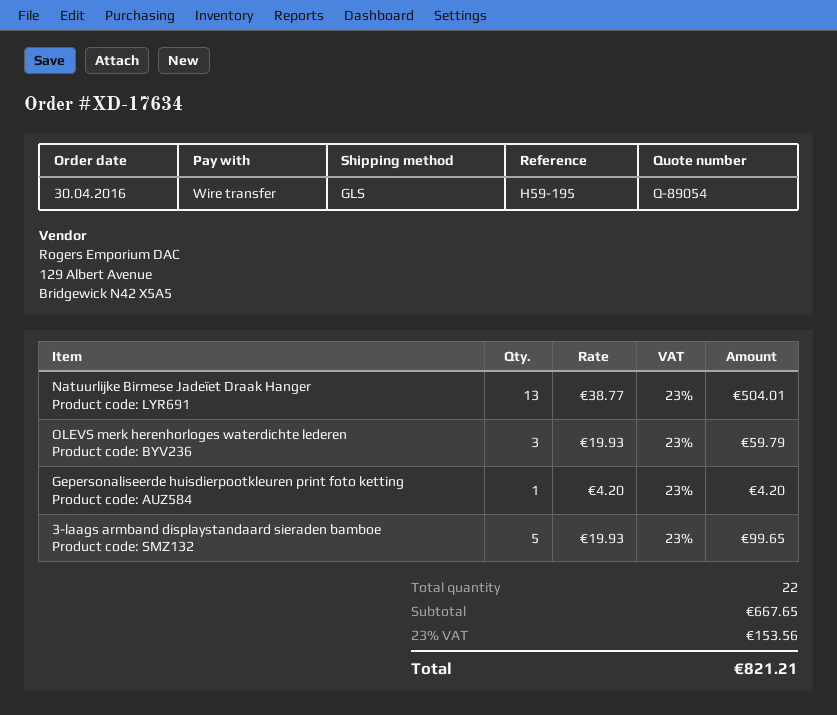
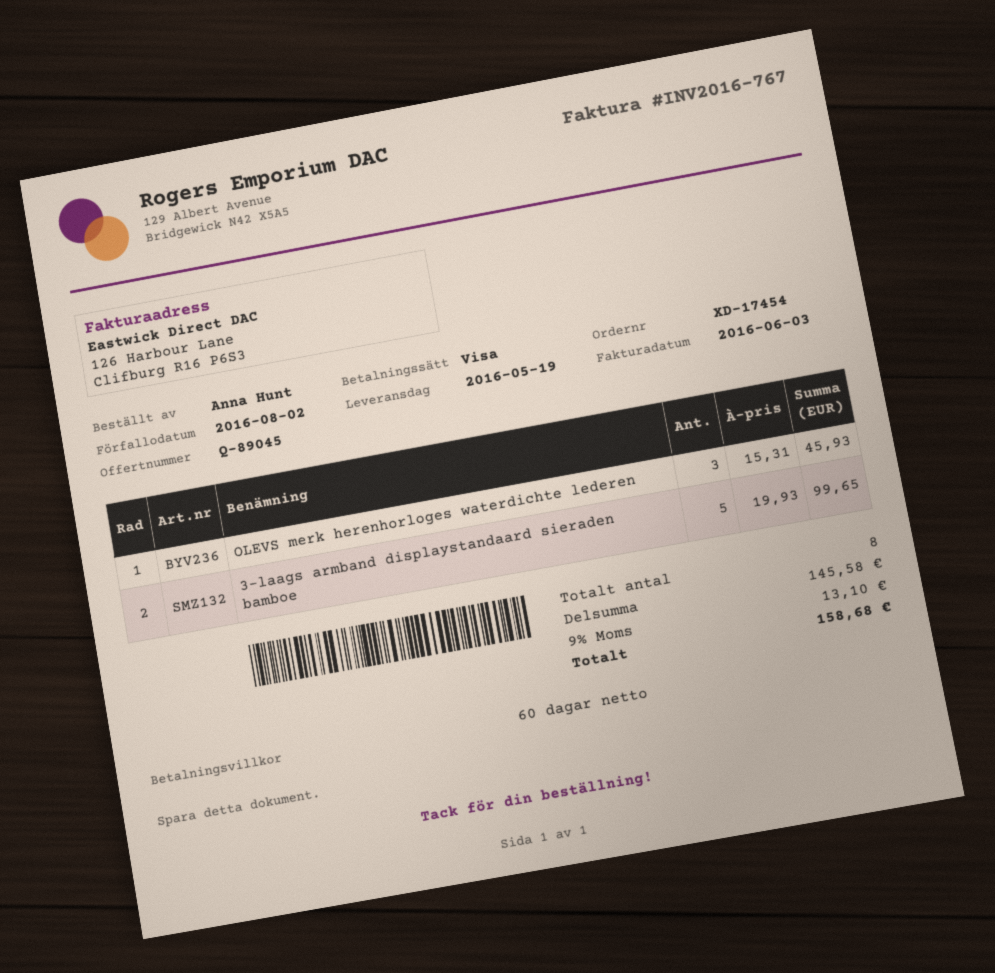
quote number: Q-89054 -> Q-89045
order number: XD-17634 -> XD-17454
payment method: bank transfer -> Visa
Natuurlijke Birmese Jadeïet Draak Hanger: 13 x 38.77 = 504.01 -> none
OLEVS merk herenhorloges waterdichte lederen: 3 x 19.93 = 59.79 -> 3 x 15.31 = 45.93
Gepersonaliseerde huisdierpootkleuren print foto ketting: 1 x 4.20 = 4.20 -> none
total quantity: 22 -> 8
subtotal: 667.65 -> 145.58
tax: 23% = 153.56 -> 9% = 13.10
total: 821.21 -> 158.68

